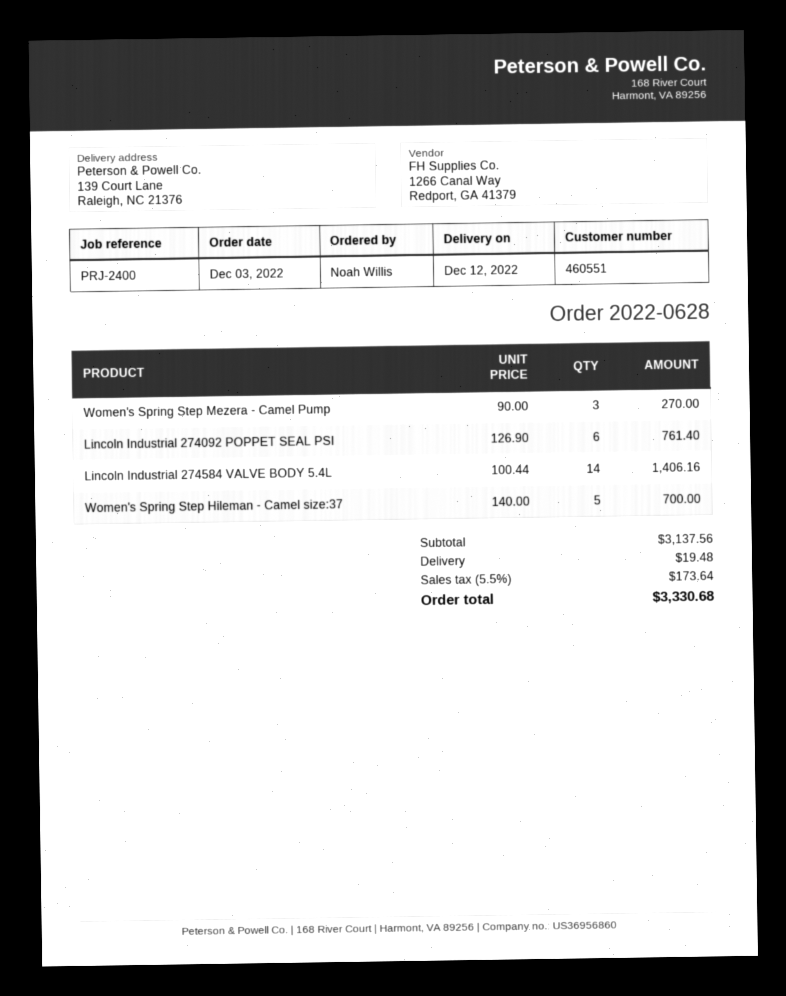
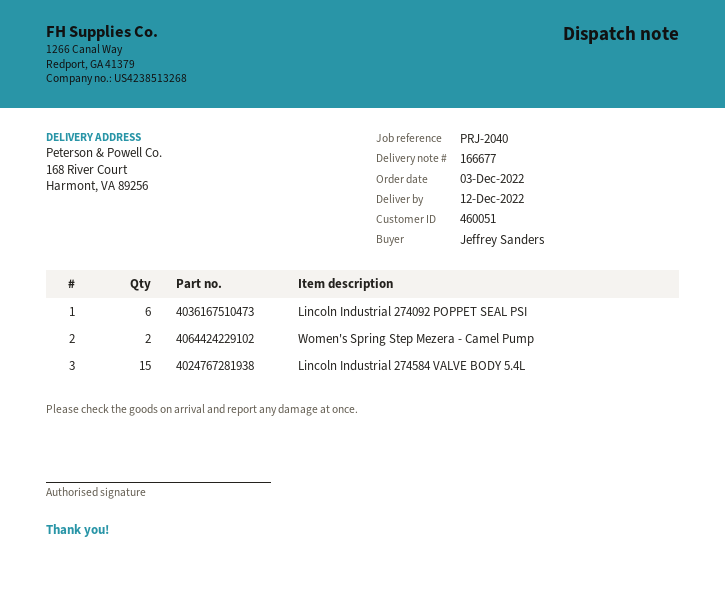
customer number: 460551 -> 460051
reference: PRJ-2400 -> PRJ-2040
ordered by: Noah Willis -> Jeffrey Sanders
ship to: 139 Court Lane, Raleigh, NC 21376 -> 168 River Court, Harmont, VA 89256
Women's Spring Step Mezera - Camel Pump: 3 -> 2
Lincoln Industrial 274584 VALVE BODY 5.4L: 14 -> 15
Women's Spring Step Hileman - Camel size:37: 5 -> none

